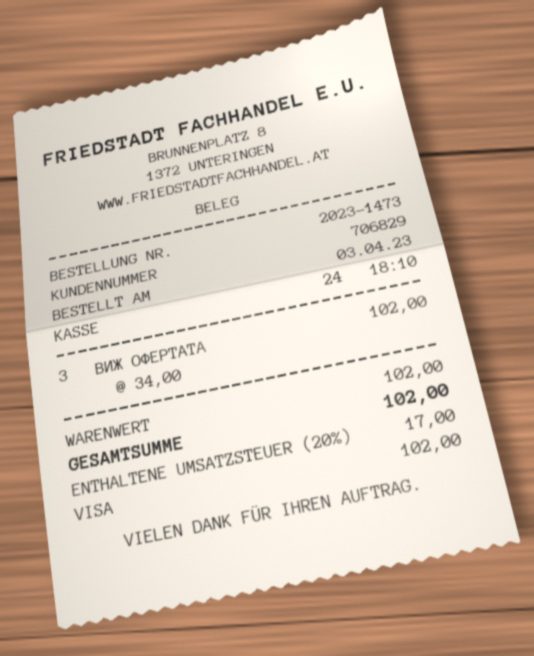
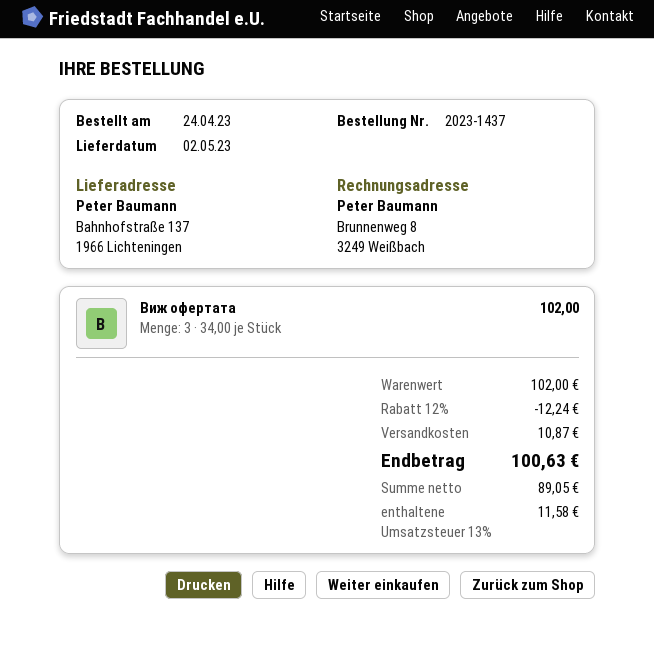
order number: 2023-1473 -> 2023-1437
order date: 2023-04-03 -> 2023-04-24
discount: none -> 12% = 12.24
shipping: none -> 10.87
tax: 20% = 17.00 -> 13% = 11.58
total: 102.00 -> 100.63

